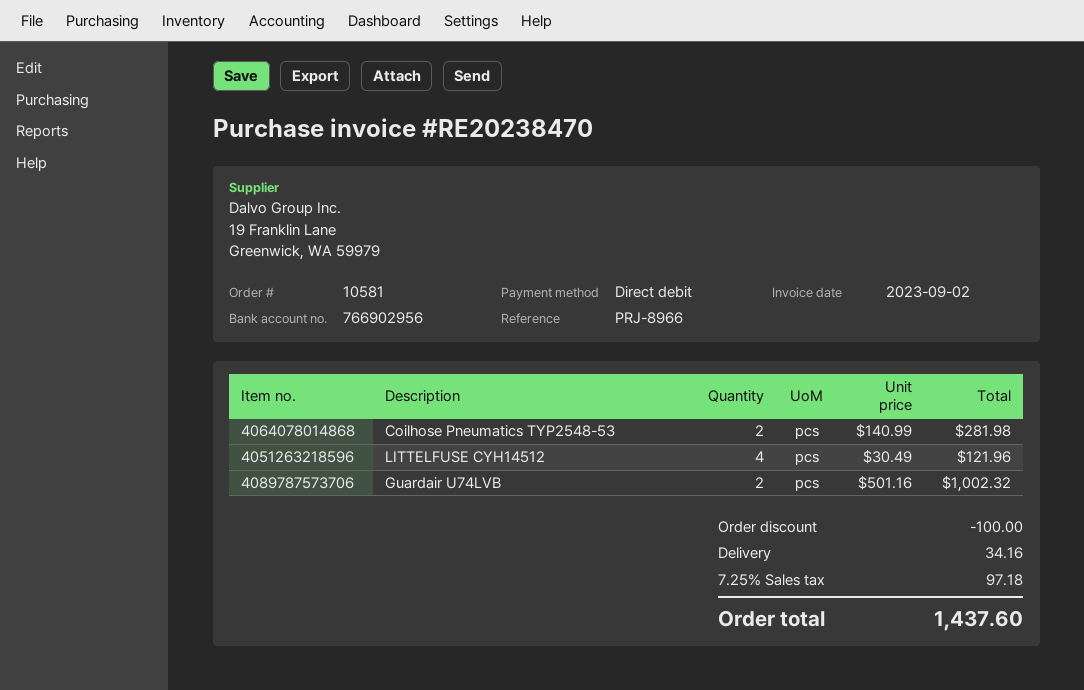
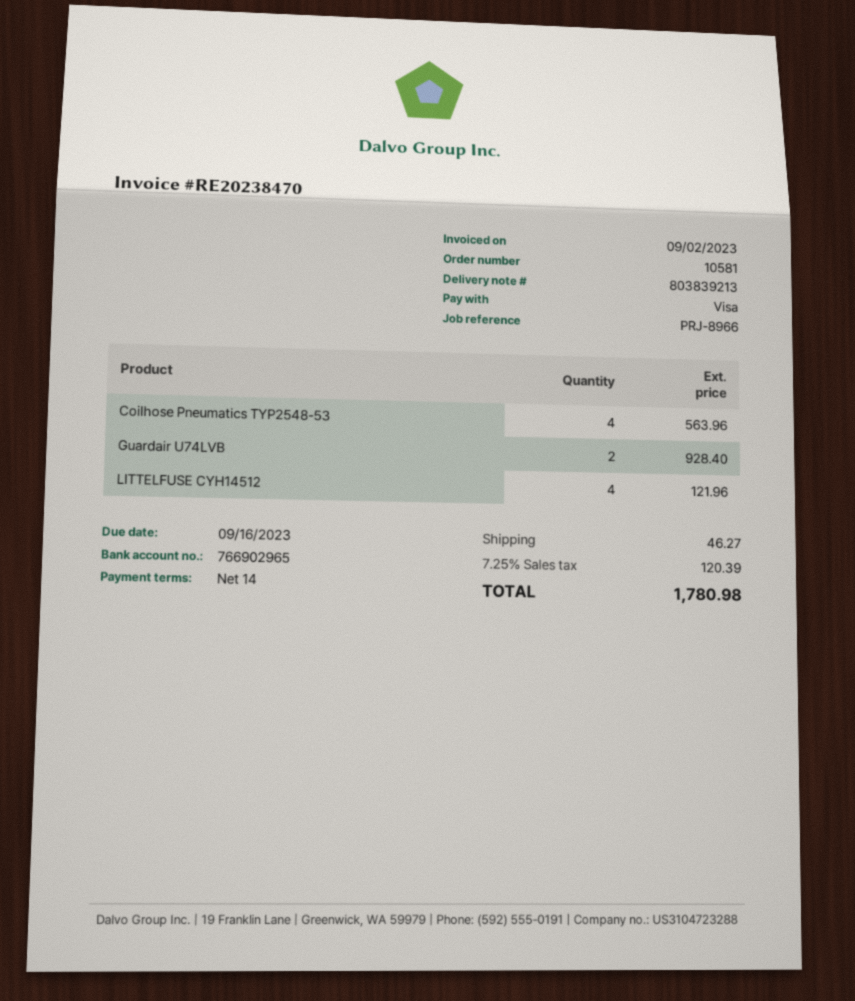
payment method: direct debit -> Visa
bank account: 766902956 -> 766902965
Coilhose Pneumatics TYP2548-53: 2 for 281.98 -> 4 for 563.96
Guardair U74LVB: 2 for 1002.32 -> 2 for 928.40
discount: 100.00 -> none
shipping: 34.16 -> 46.27
tax: 7.25% = 97.18 -> 7.25% = 120.39
total: 1437.60 -> 1780.98

